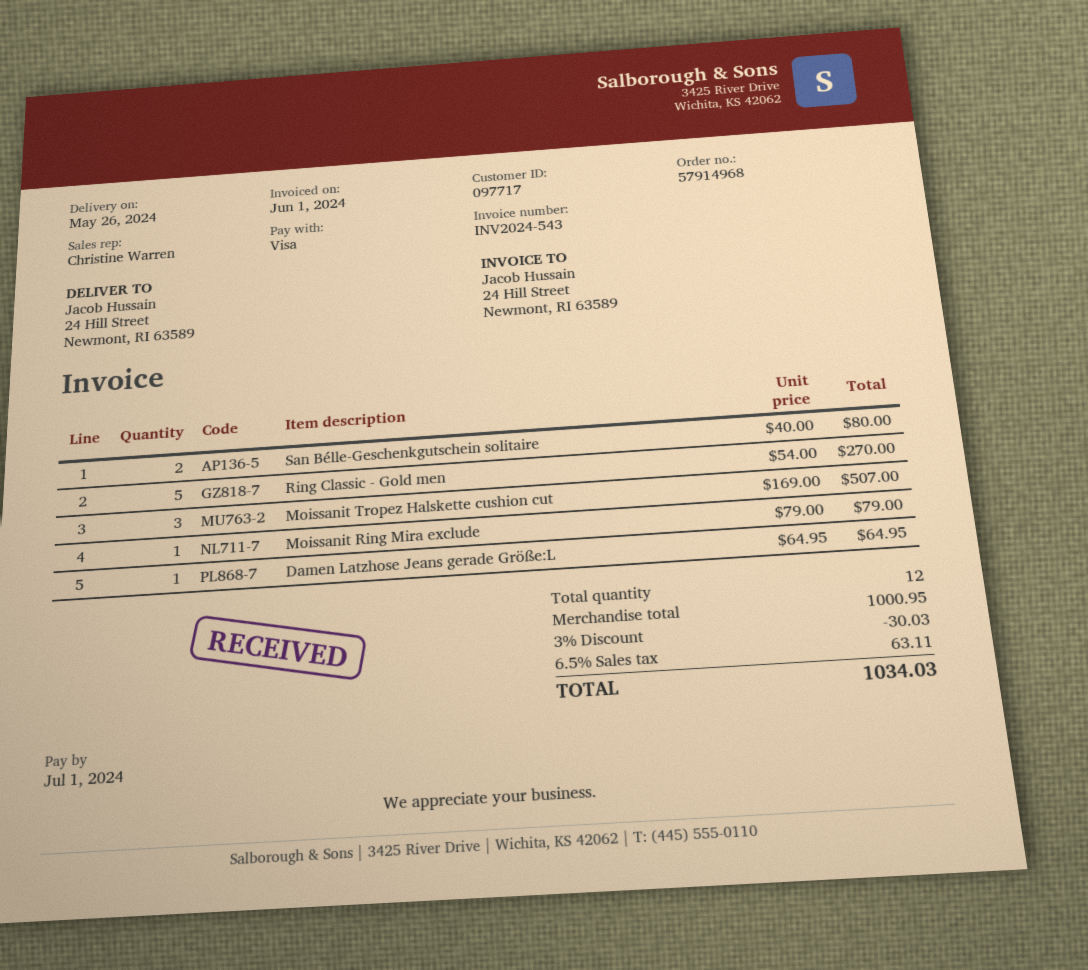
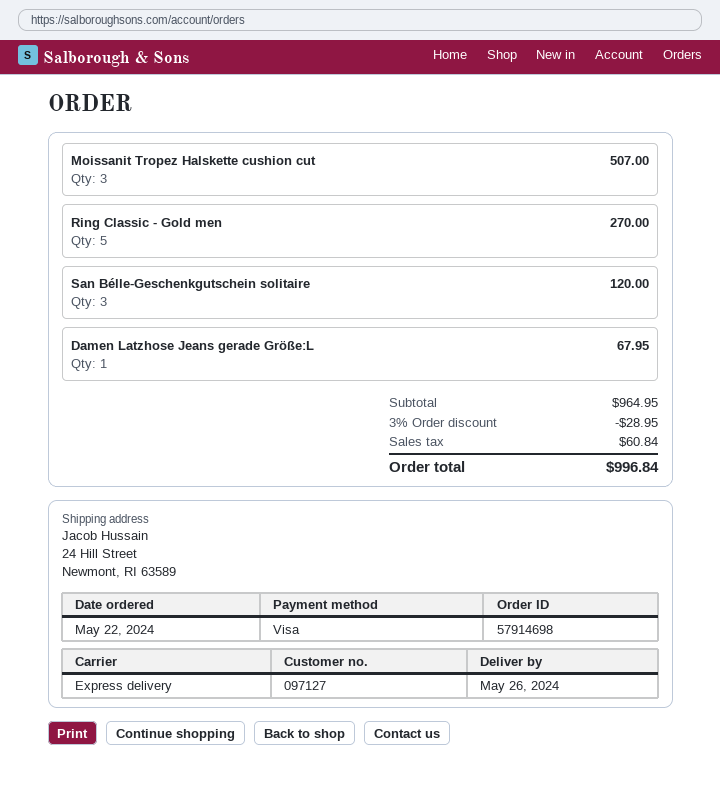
order number: 57914968 -> 57914698
customer number: 097717 -> 097127
San Bélle-Geschenkgutschein solitaire: 2 for 80.00 -> 3 for 120.00
Moissanit Ring Mira exclude: 1 for 79.00 -> none
Damen Latzhose Jeans gerade Größe:L: 1 for 64.95 -> 1 for 67.95
subtotal: 1000.95 -> 964.95
discount: 3% = 30.03 -> 3% = 28.95
tax: 63.11 -> 60.84
total: 1034.03 -> 996.84

